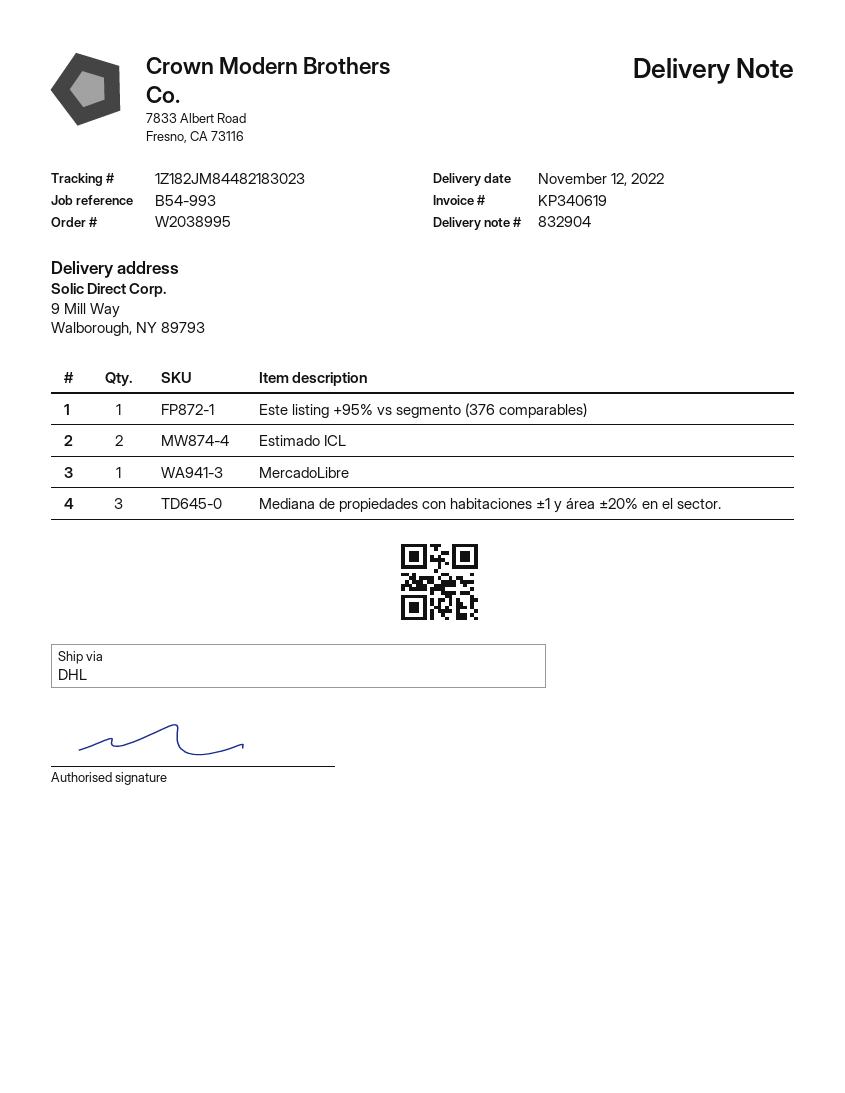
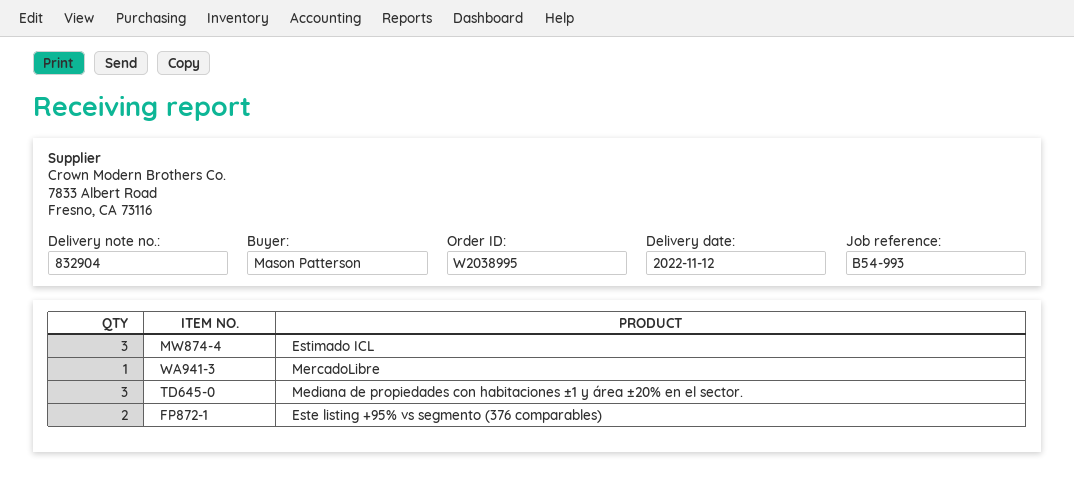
Este listing +95% vs segmento (376 comparables): 1 -> 2
Estimado ICL: 2 -> 3

